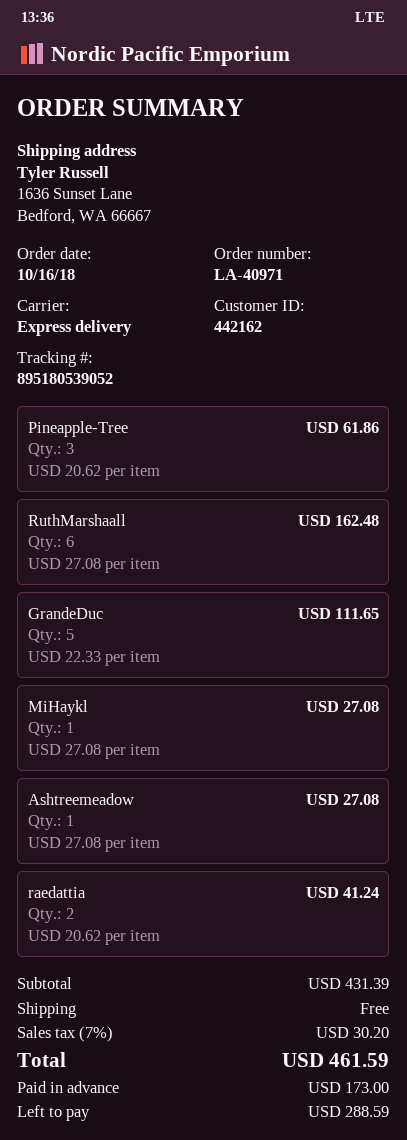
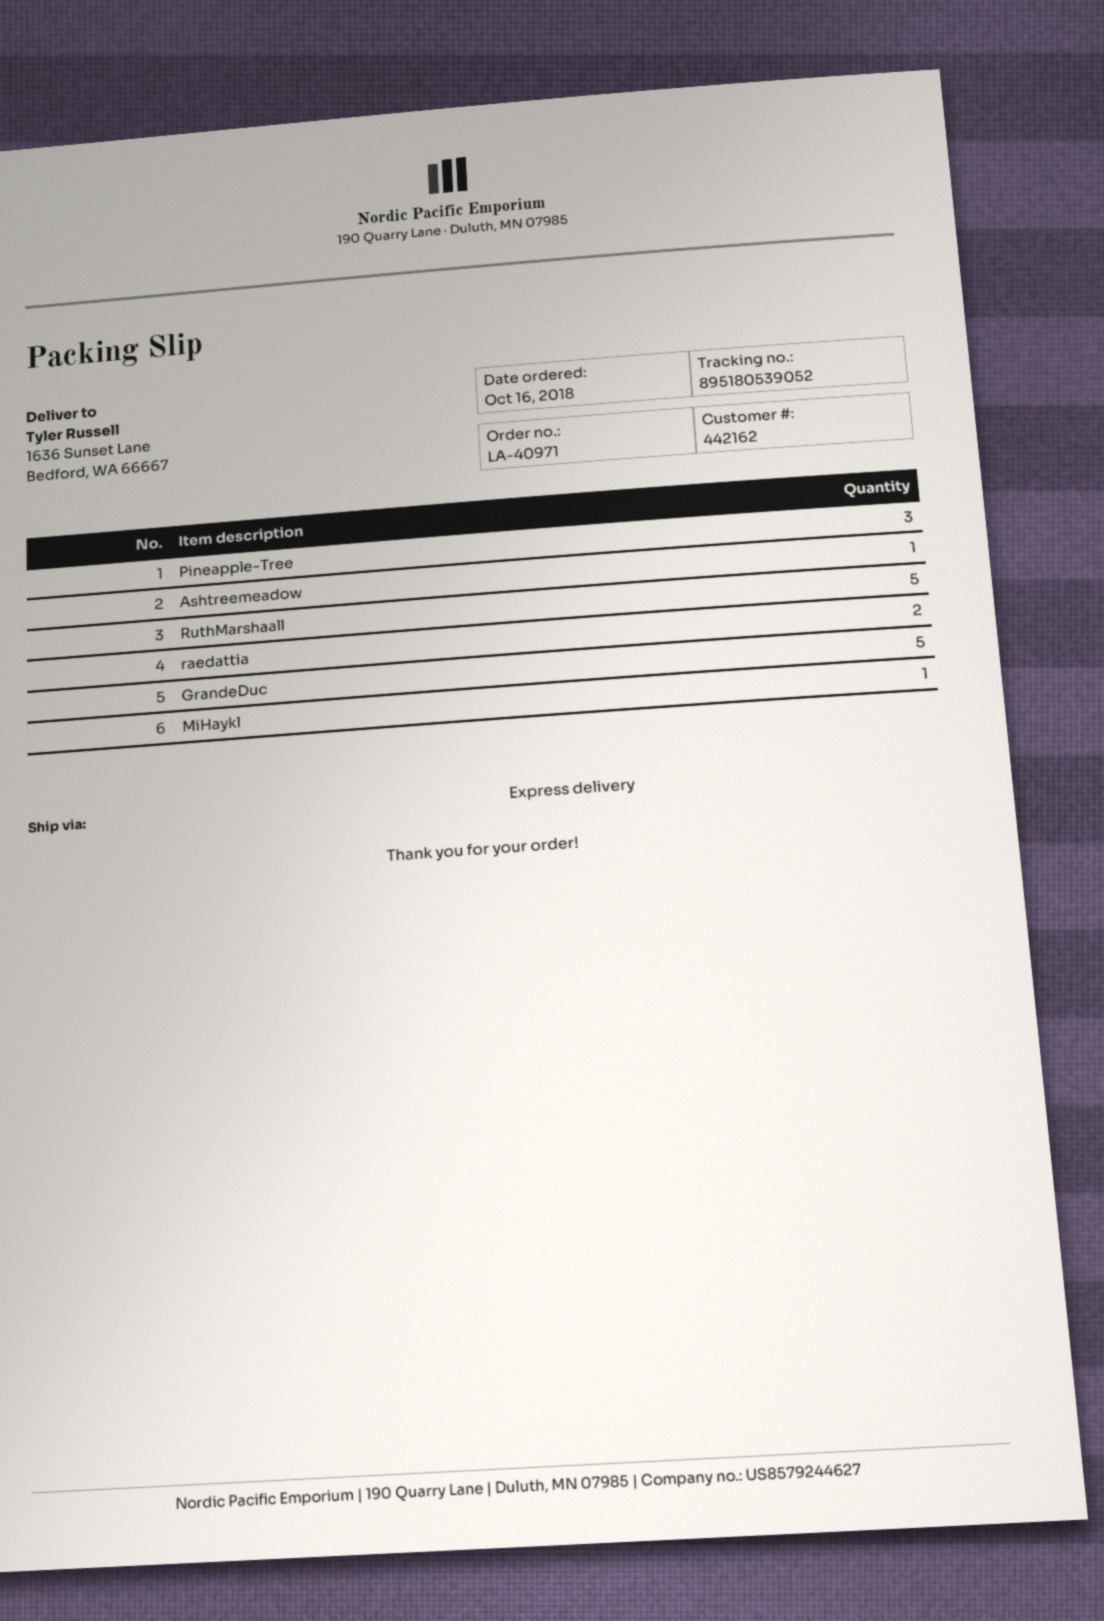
RuthMarshaall: 6 -> 5

